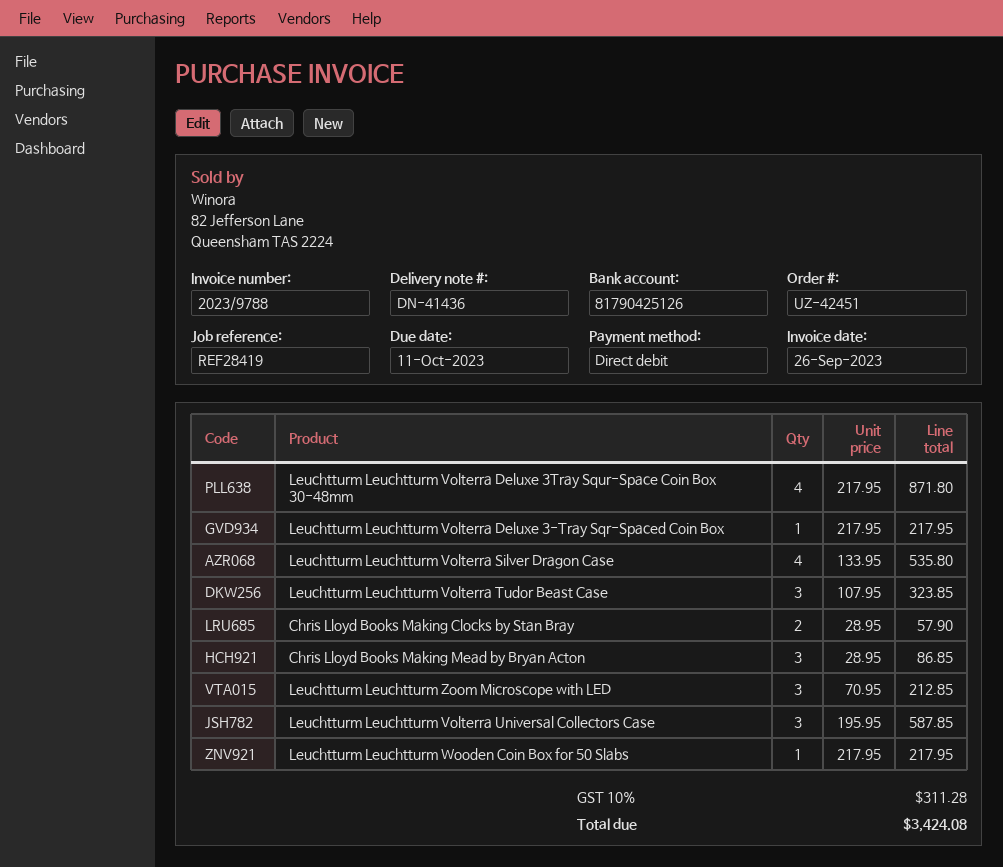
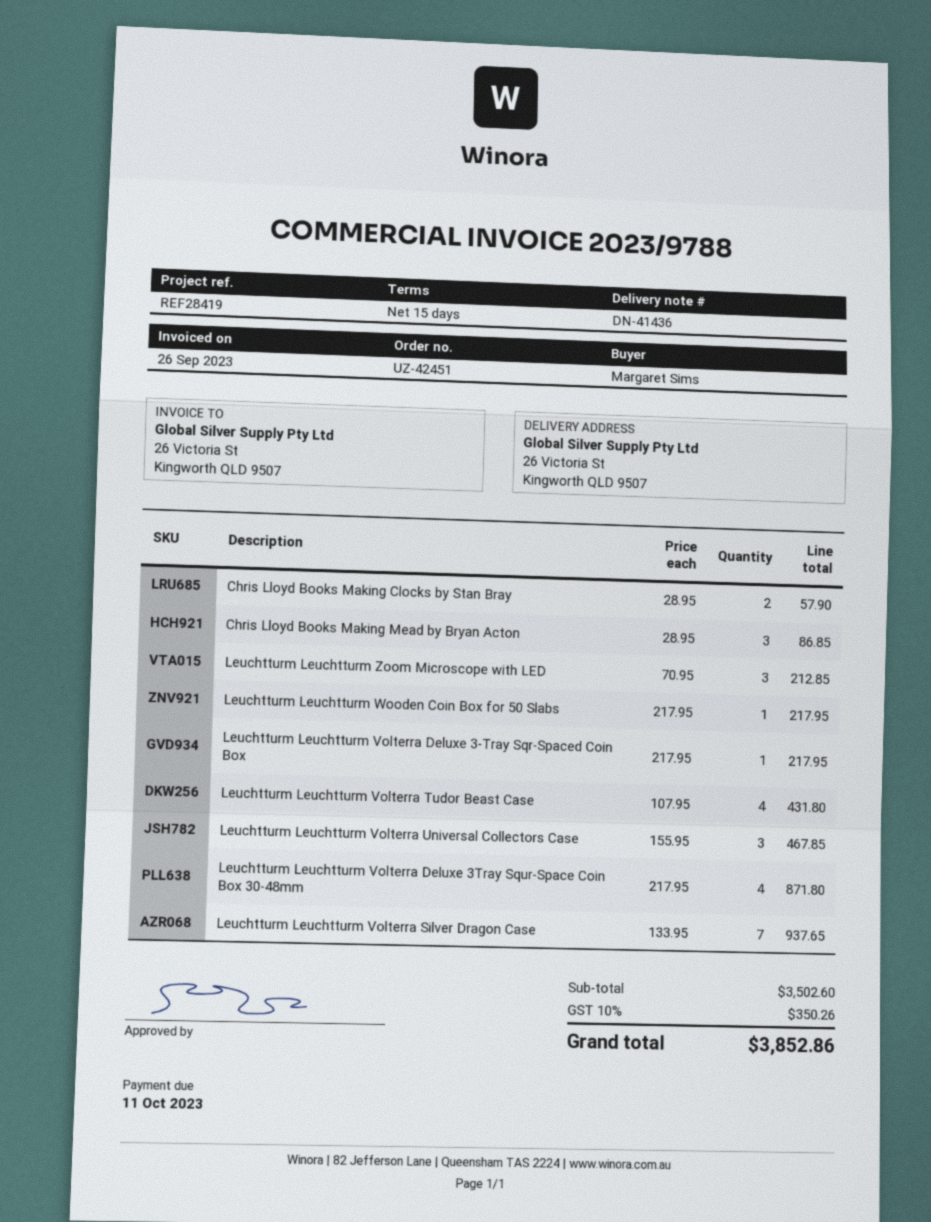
Leuchtturm Leuchtturm Volterra Silver Dragon Case: 4 x 133.95 = 535.80 -> 7 x 133.95 = 937.65
Leuchtturm Leuchtturm Volterra Tudor Beast Case: 3 x 107.95 = 323.85 -> 4 x 107.95 = 431.80
Leuchtturm Leuchtturm Volterra Universal Collectors Case: 3 x 195.95 = 587.85 -> 3 x 155.95 = 467.85
tax: 10% = 311.28 -> 10% = 350.26
total: 3424.08 -> 3852.86

